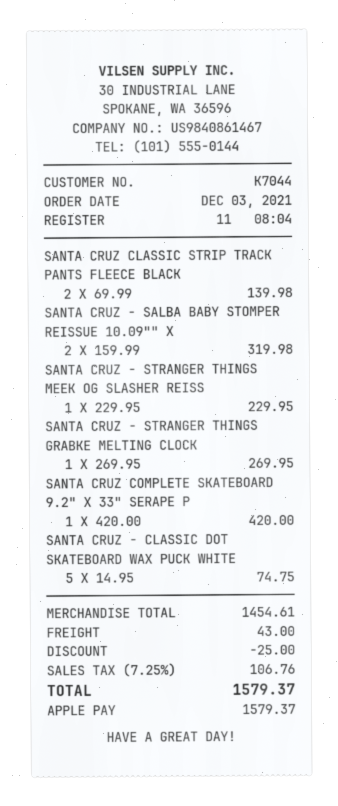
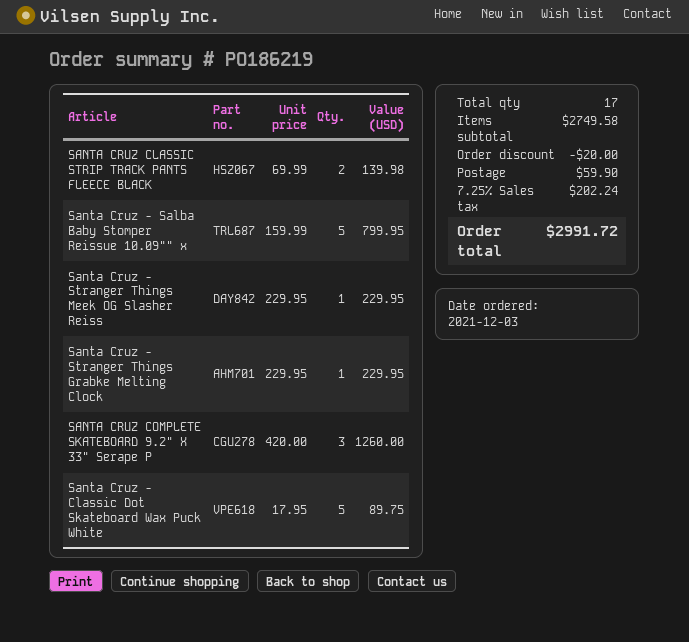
SANTA CRUZ - SALBA BABY STOMPER REISSUE 10.09"" X: 2 x 159.99 = 319.98 -> 5 x 159.99 = 799.95
SANTA CRUZ - STRANGER THINGS GRABKE MELTING CLOCK: 1 x 269.95 = 269.95 -> 1 x 229.95 = 229.95
SANTA CRUZ COMPLETE SKATEBOARD 9.2" X 33" SERAPE P: 1 x 420.00 = 420.00 -> 3 x 420.00 = 1260.00
SANTA CRUZ - CLASSIC DOT SKATEBOARD WAX PUCK WHITE: 5 x 14.95 = 74.75 -> 5 x 17.95 = 89.75
subtotal: 1454.61 -> 2749.58
discount: 25.00 -> 20.00
shipping: 43.00 -> 59.90
tax: 7.25% = 106.76 -> 7.25% = 202.24
total: 1579.37 -> 2991.72

